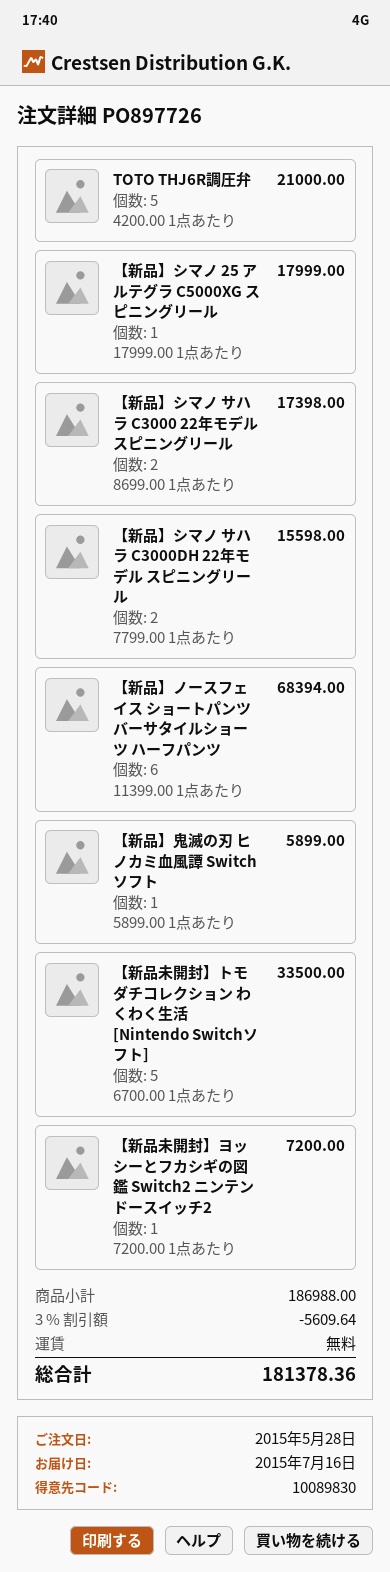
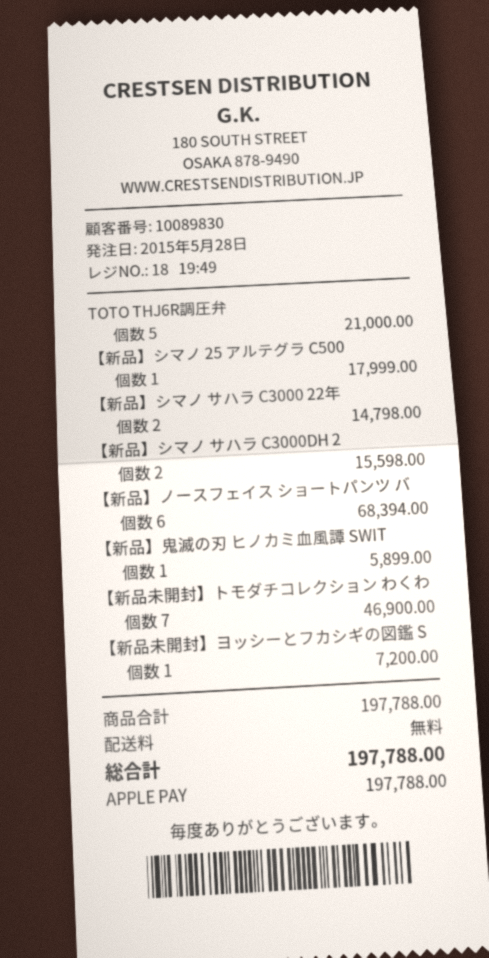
【新品】シマノ サハラ C3000 22年モデル スピニングリール: 2 for 17398.00 -> 2 for 14798.00
【新品未開封】トモダチコレクション わくわく生活 [Nintendo Switchソフト]: 5 for 33500.00 -> 7 for 46900.00
subtotal: 186988.00 -> 197788.00
discount: 3% = 5609.64 -> none
total: 181378.36 -> 197788.00

